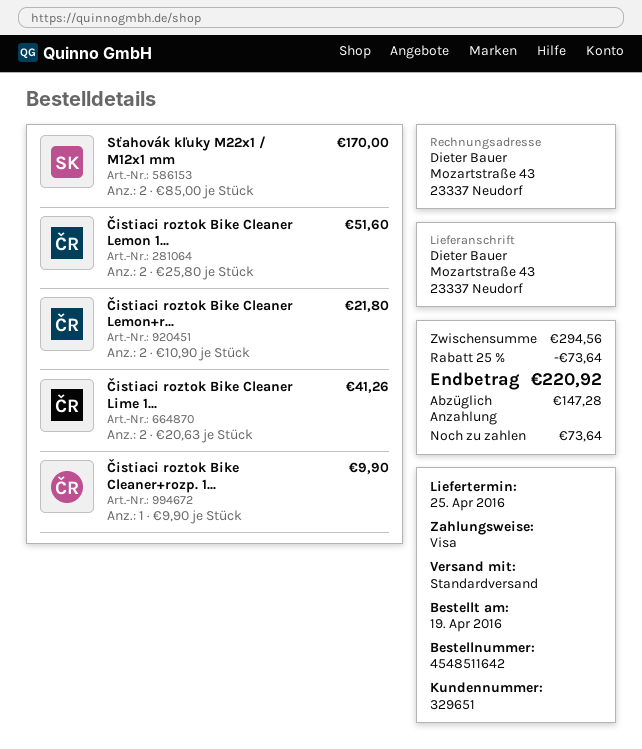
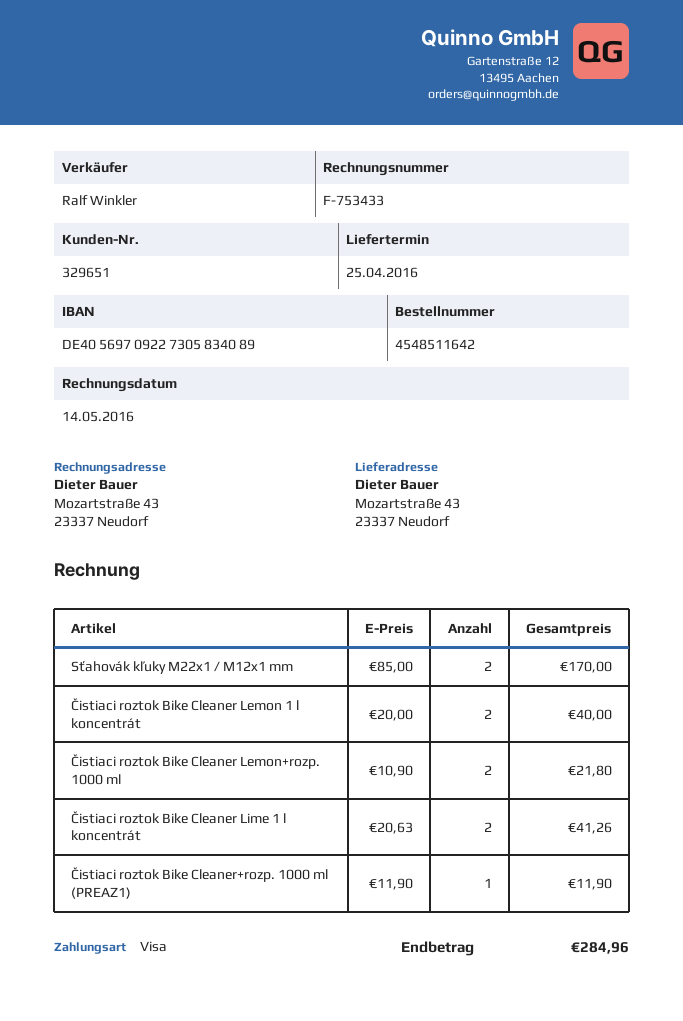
Čistiaci roztok Bike Cleaner Lemon 1...: 2 x 25.80 = 51.60 -> 2 x 20.00 = 40.00
Čistiaci roztok Bike Cleaner+rozp. 1...: 1 x 9.90 = 9.90 -> 1 x 11.90 = 11.90
discount: 25% = 73.64 -> none
total: 220.92 -> 284.96

